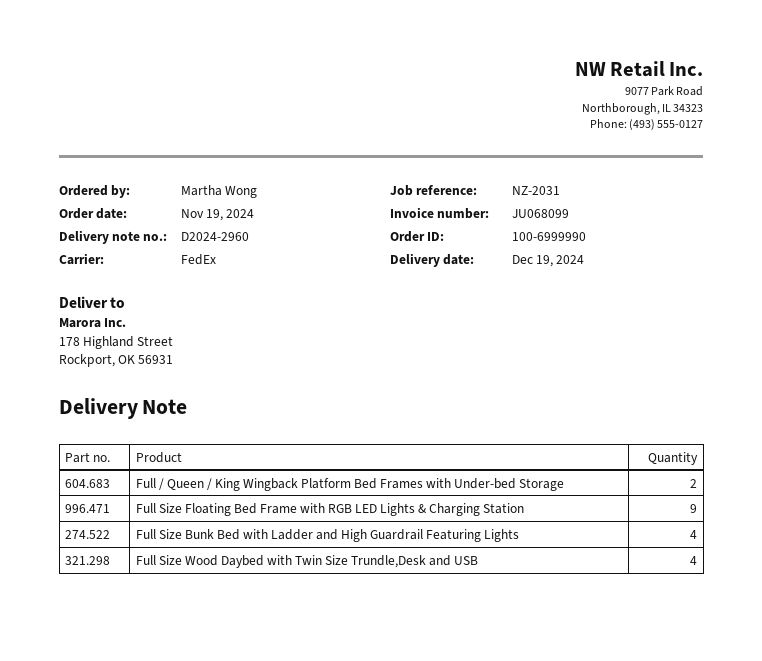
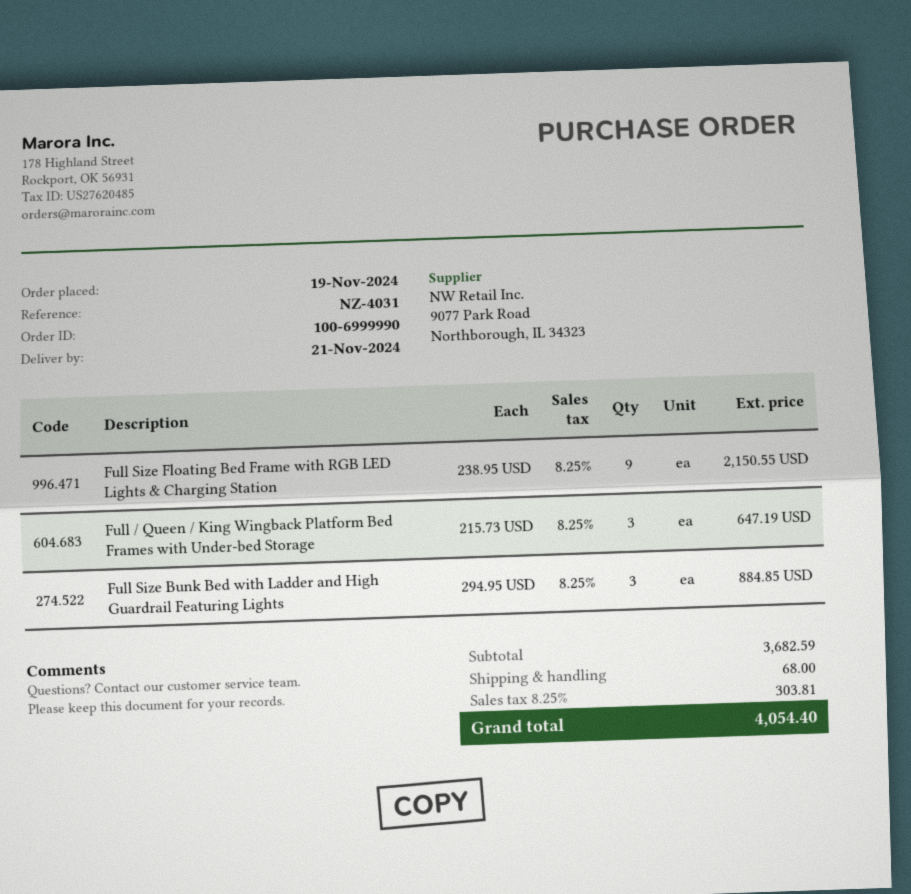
delivery date: 2024-12-19 -> 2024-11-21
reference: NZ-2031 -> NZ-4031
Full / Queen / King Wingback Platform Bed Frames with Under-bed Storage: 2 -> 3
Full Size Bunk Bed with Ladder and High Guardrail Featuring Lights: 4 -> 3
Full Size Wood Daybed with Twin Size Trundle,Desk and USB: 4 -> none

